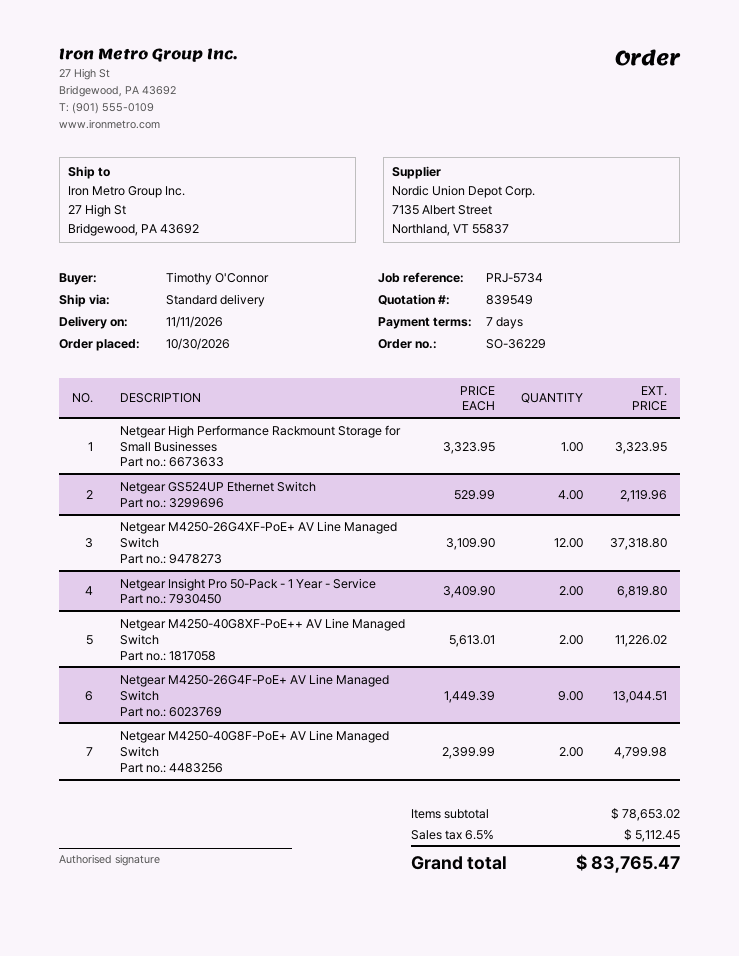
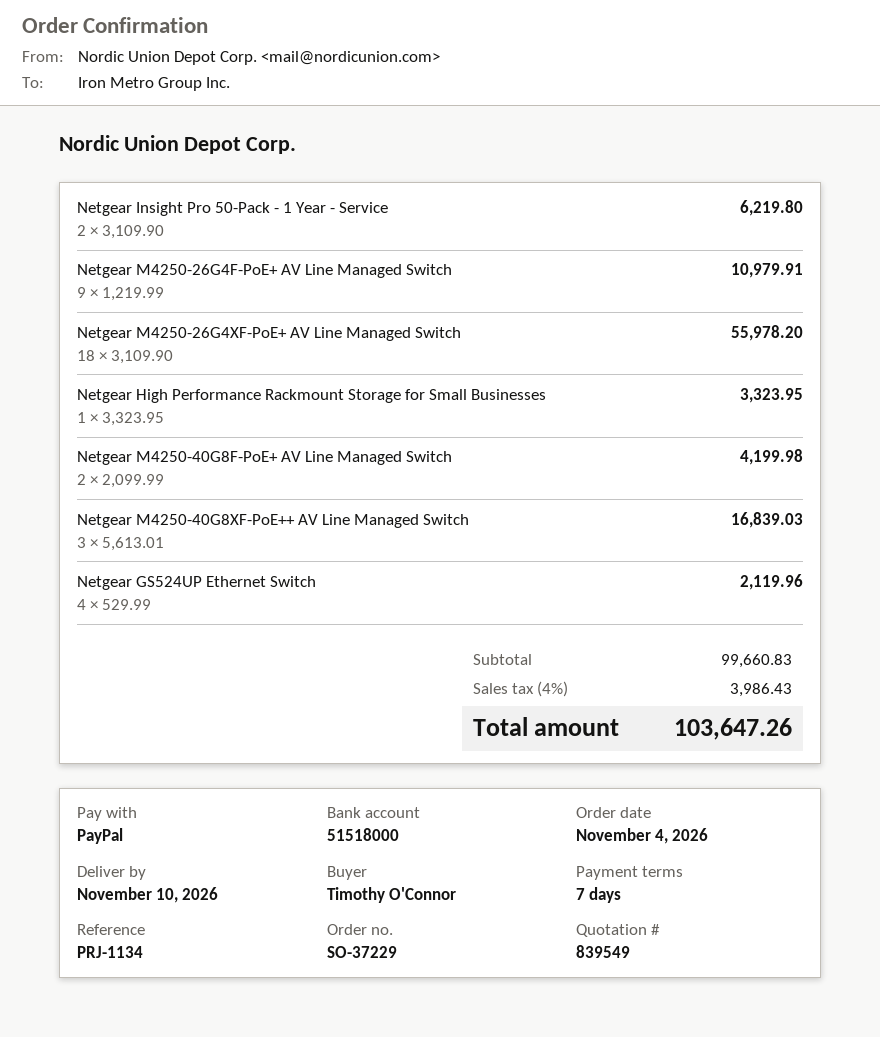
order number: SO-36229 -> SO-37229
order date: 2026-10-30 -> 2026-11-04
delivery date: 2026-11-11 -> 2026-11-10
reference: PRJ-5734 -> PRJ-1134
Netgear M4250-26G4XF-PoE+ AV Line Managed Switch: 12 x 3109.90 = 37318.80 -> 18 x 3109.90 = 55978.20
Netgear Insight Pro 50-Pack - 1 Year - Service: 2 x 3409.90 = 6819.80 -> 2 x 3109.90 = 6219.80
Netgear M4250-40G8XF-PoE++ AV Line Managed Switch: 2 x 5613.01 = 11226.02 -> 3 x 5613.01 = 16839.03
Netgear M4250-26G4F-PoE+ AV Line Managed Switch: 9 x 1449.39 = 13044.51 -> 9 x 1219.99 = 10979.91
Netgear M4250-40G8F-PoE+ AV Line Managed Switch: 2 x 2399.99 = 4799.98 -> 2 x 2099.99 = 4199.98
subtotal: 78653.02 -> 99660.83
tax: 6.5% = 5112.45 -> 4% = 3986.43
total: 83765.47 -> 103647.26

